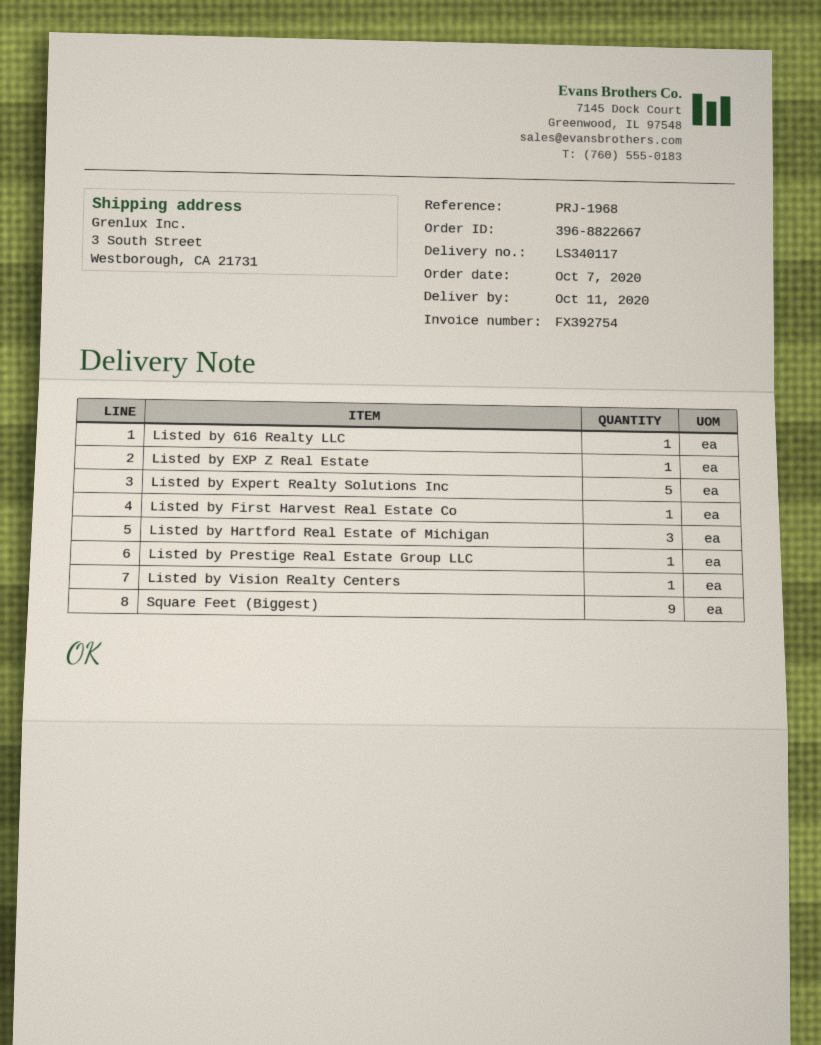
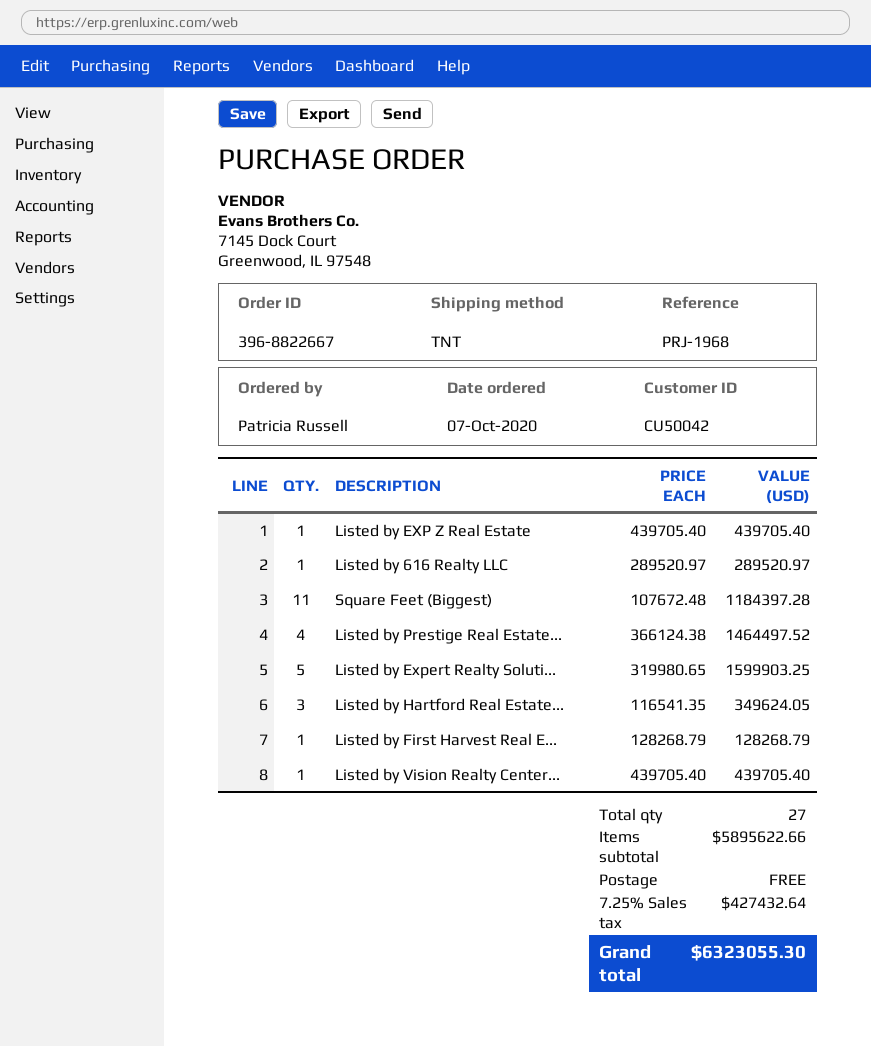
Listed by Prestige Real Estate Group LLC: 1 -> 4
Square Feet (Biggest): 9 -> 11

